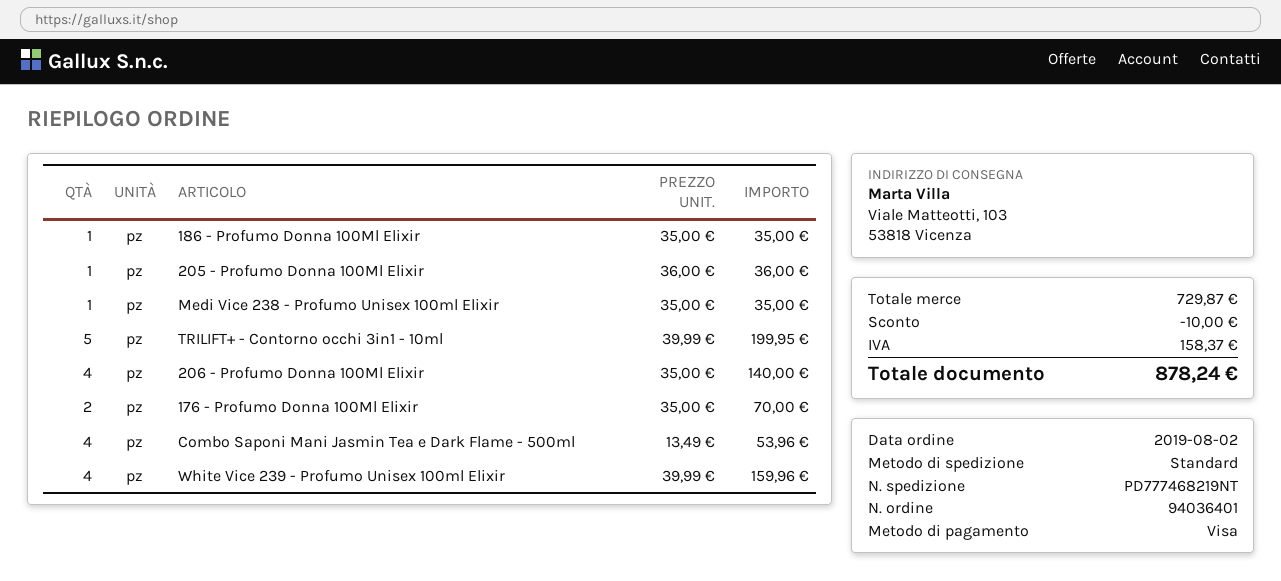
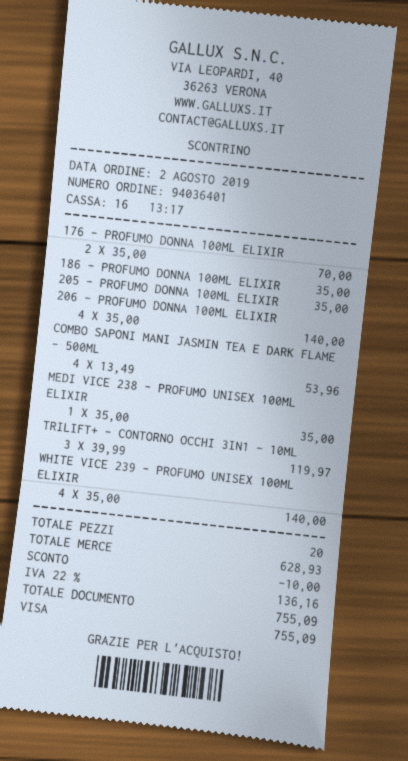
205 - Profumo Donna 100Ml Elixir: 1 x 36.00 = 36.00 -> 1 x 35.00 = 35.00
TRILIFT+ - Contorno occhi 3in1 - 10ml: 5 x 39.99 = 199.95 -> 3 x 39.99 = 119.97
White Vice 239 - Profumo Unisex 100ml Elixir: 4 x 39.99 = 159.96 -> 4 x 35.00 = 140.00
subtotal: 729.87 -> 628.93
tax: 158.37 -> 136.16
total: 878.24 -> 755.09

